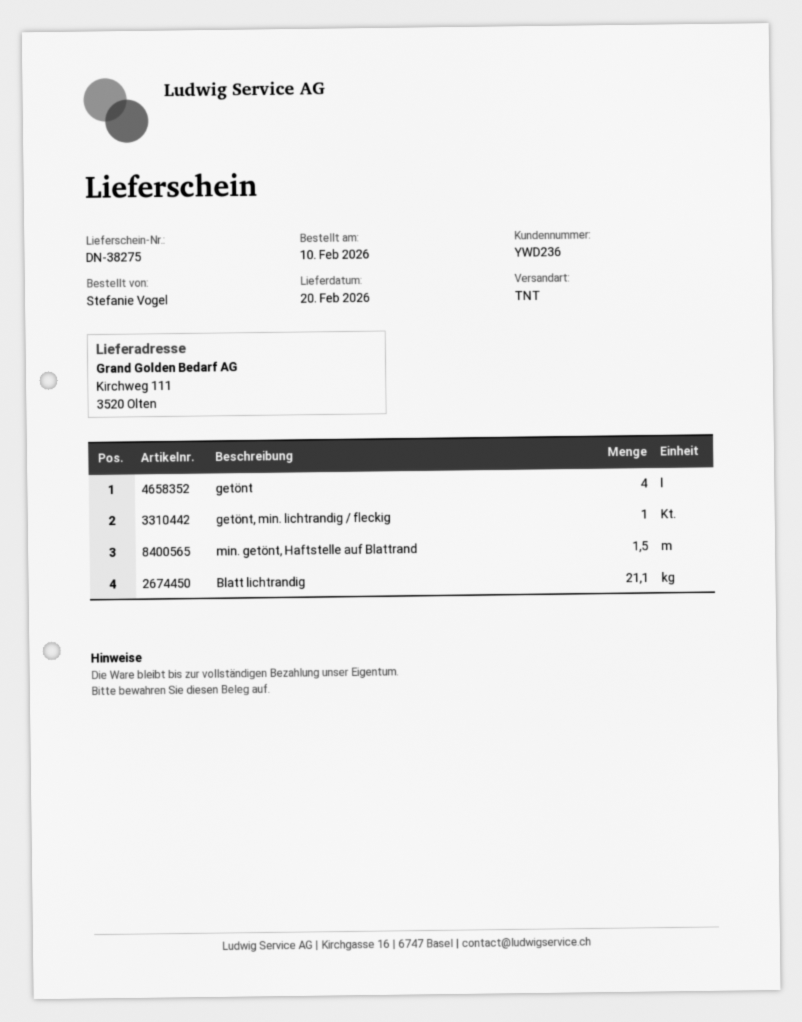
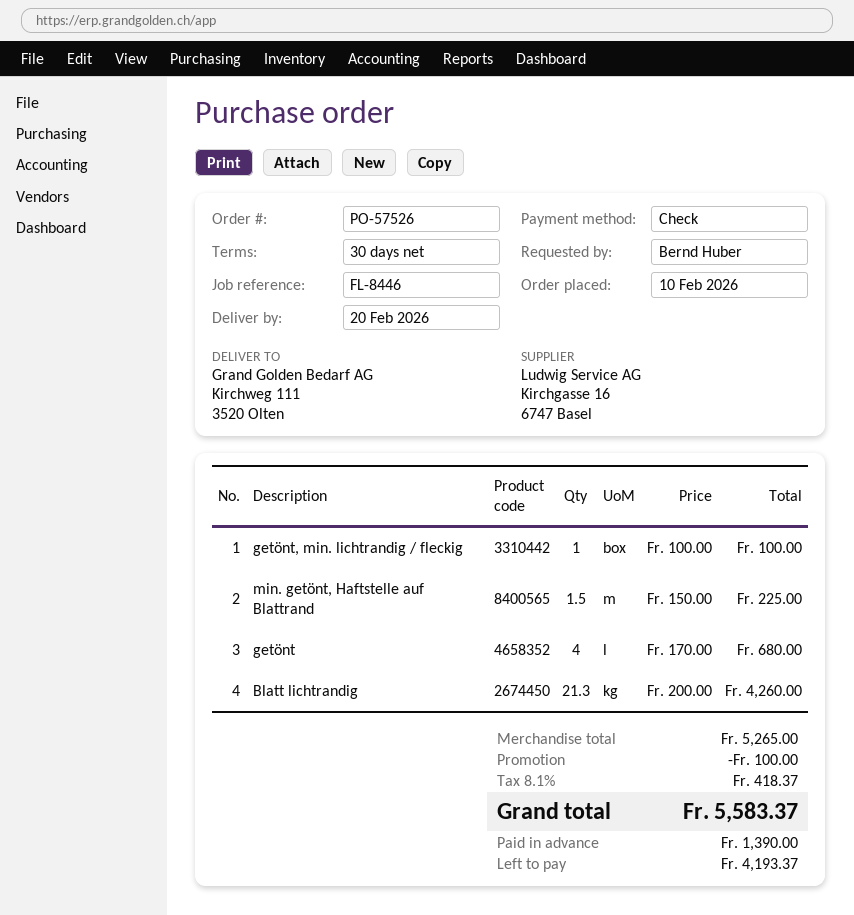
ordered by: Stefanie Vogel -> Bernd Huber
Blatt lichtrandig: 21.1 -> 21.3

